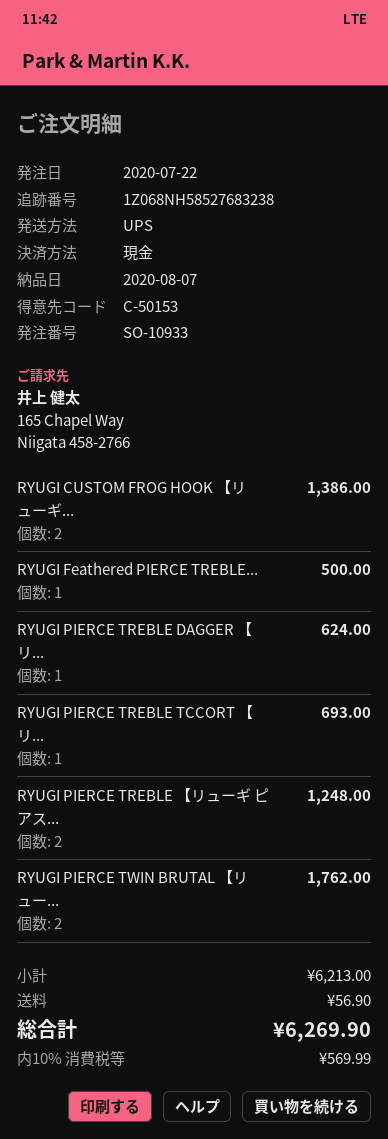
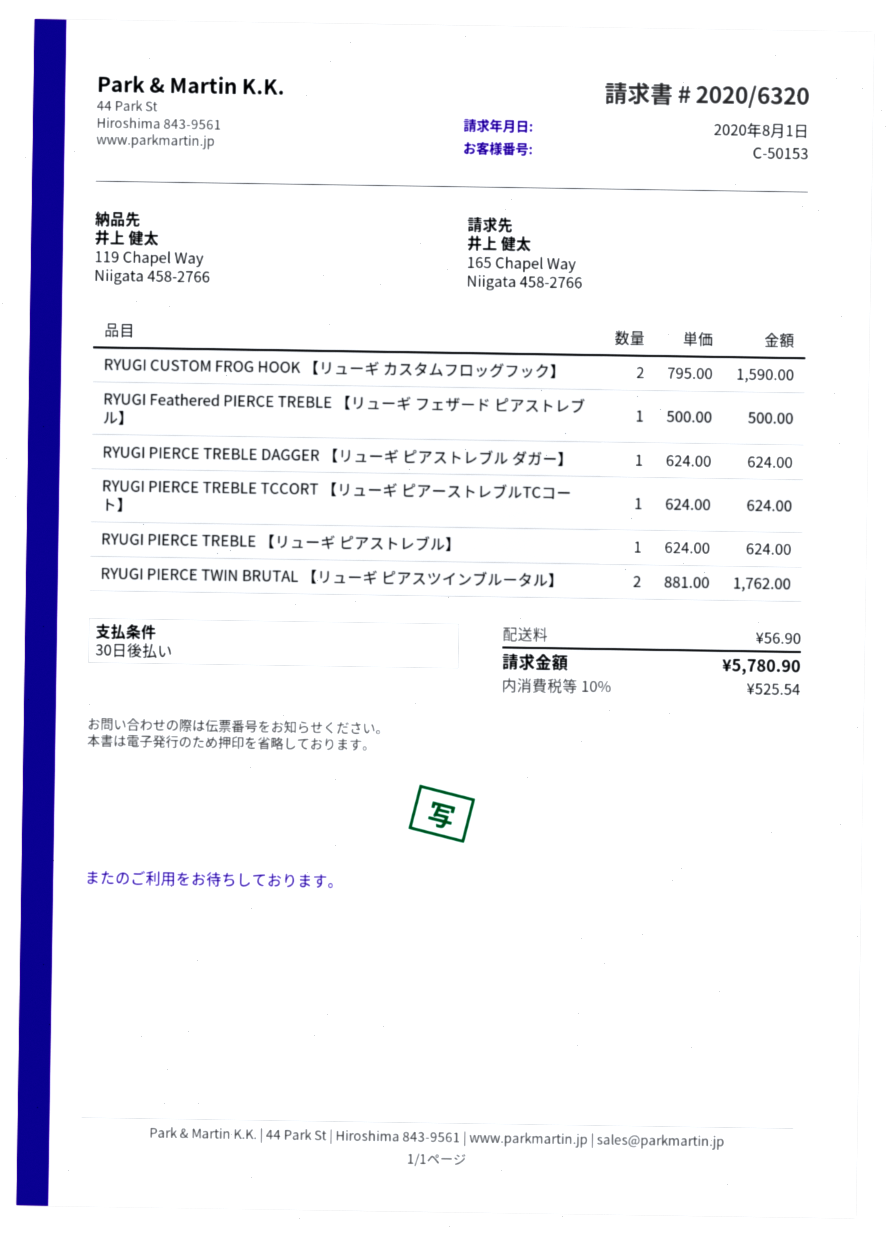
RYUGI CUSTOM FROG HOOK 【リューギ...: 2 for 1386.00 -> 2 for 1590.00
RYUGI PIERCE TREBLE TCCORT 【リ...: 1 for 693.00 -> 1 for 624.00
RYUGI PIERCE TREBLE 【リューギ ピアス...: 2 for 1248.00 -> 1 for 624.00
tax: 10% = 569.99 -> 10% = 525.54
total: 6269.90 -> 5780.90

